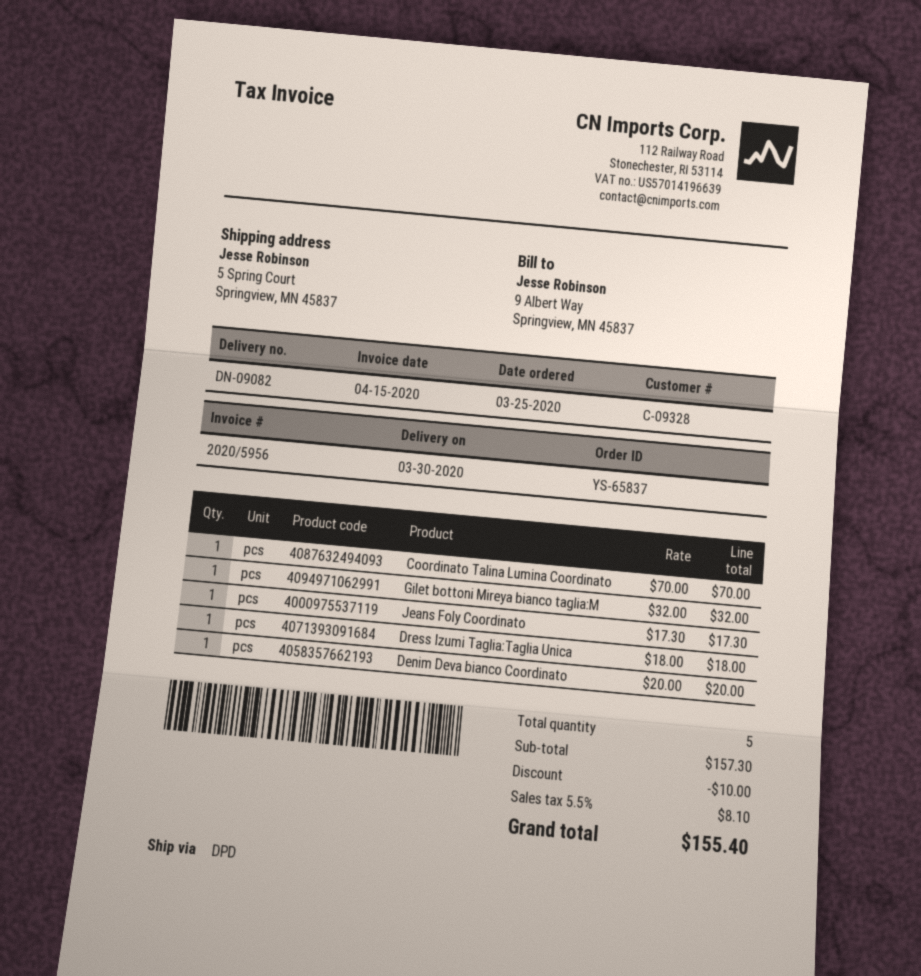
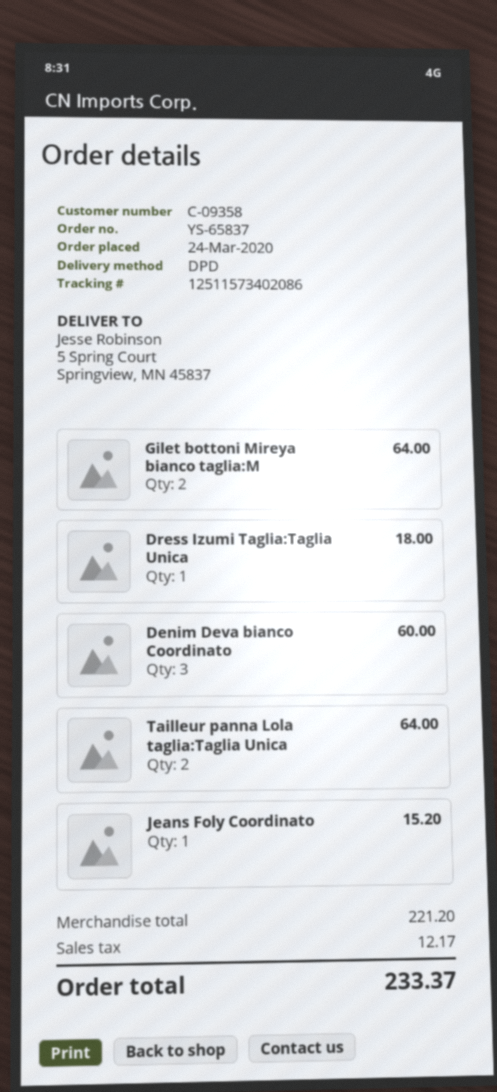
order date: 2020-03-25 -> 2020-03-24
customer number: C-09328 -> C-09358
Coordinato Talina Lumina Coordinato: 1 for 70.00 -> none
Gilet bottoni Mireya bianco taglia:M: 1 for 32.00 -> 2 for 64.00
Jeans Foly Coordinato: 1 for 17.30 -> 1 for 15.20
Denim Deva bianco Coordinato: 1 for 20.00 -> 3 for 60.00
Tailleur panna Lola taglia:Taglia Unica: none -> 2 for 64.00
subtotal: 157.30 -> 221.20
discount: 10.00 -> none
tax: 8.10 -> 12.17
total: 155.40 -> 233.37

